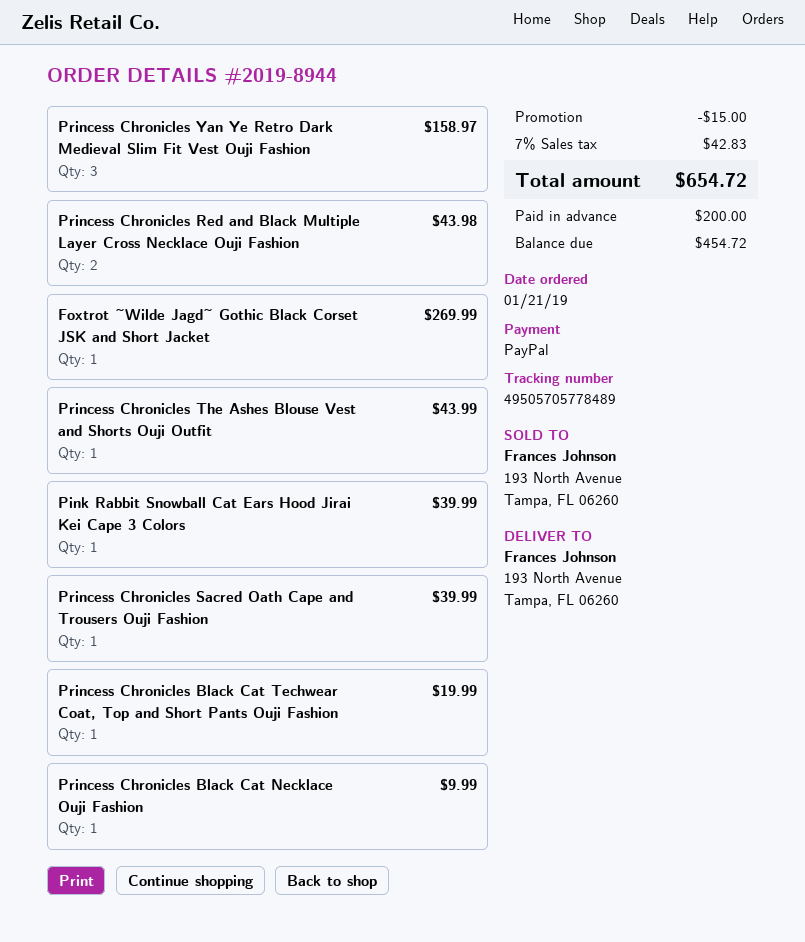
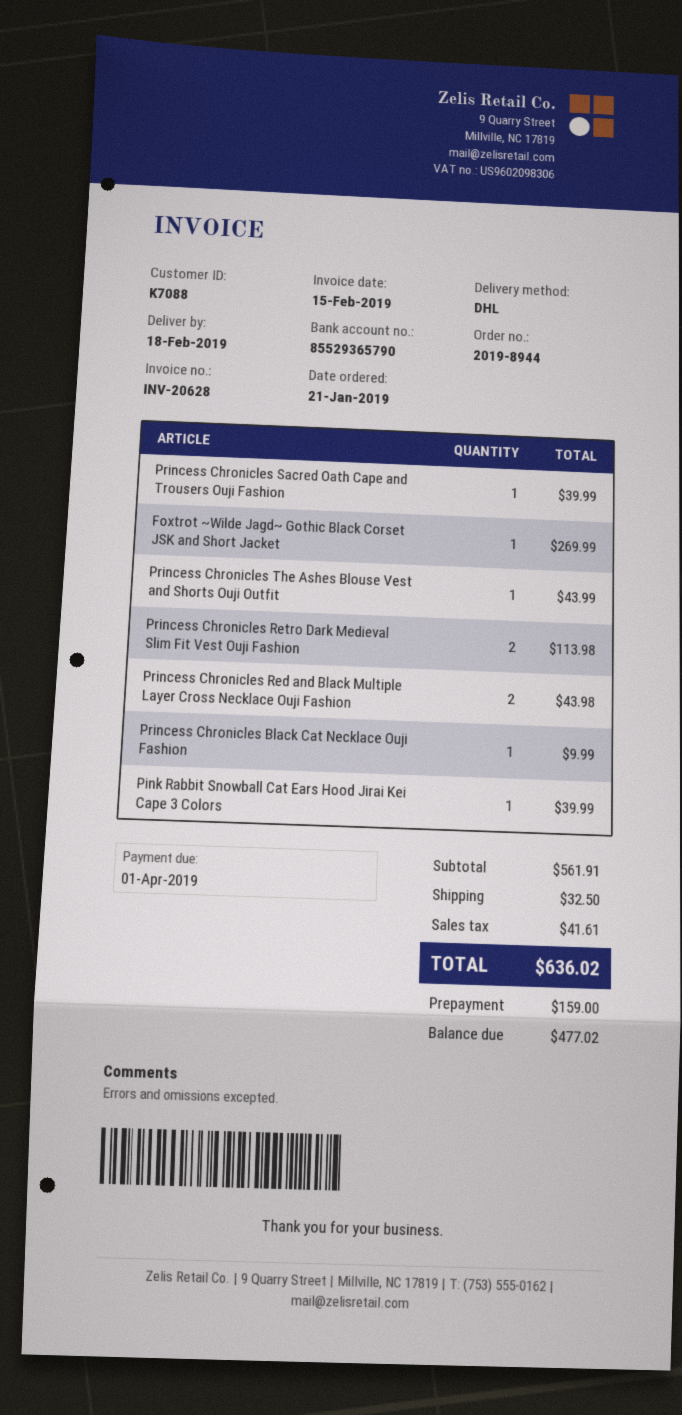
Princess Chronicles Yan Ye Retro Dark Medieval Slim Fit Vest Ouji Fashion: 3 for 158.97 -> none
Princess Chronicles Black Cat Techwear Coat, Top and Short Pants Ouji Fashion: 1 for 19.99 -> none
Princess Chronicles Retro Dark Medieval Slim Fit Vest Ouji Fashion: none -> 2 for 113.98
discount: 15.00 -> none
shipping: none -> 32.50
tax: 42.83 -> 41.61
total: 654.72 -> 636.02
deposit: 200.00 -> 159.00
balance: 454.72 -> 477.02

